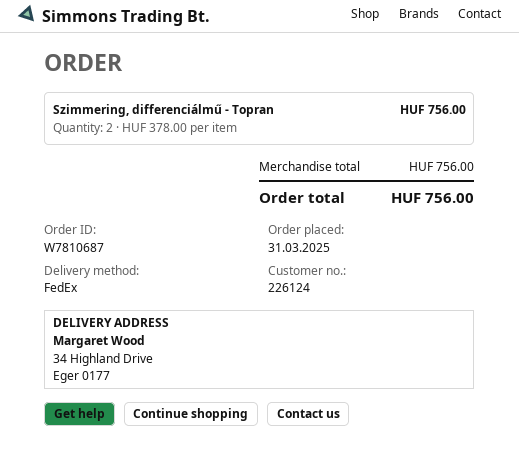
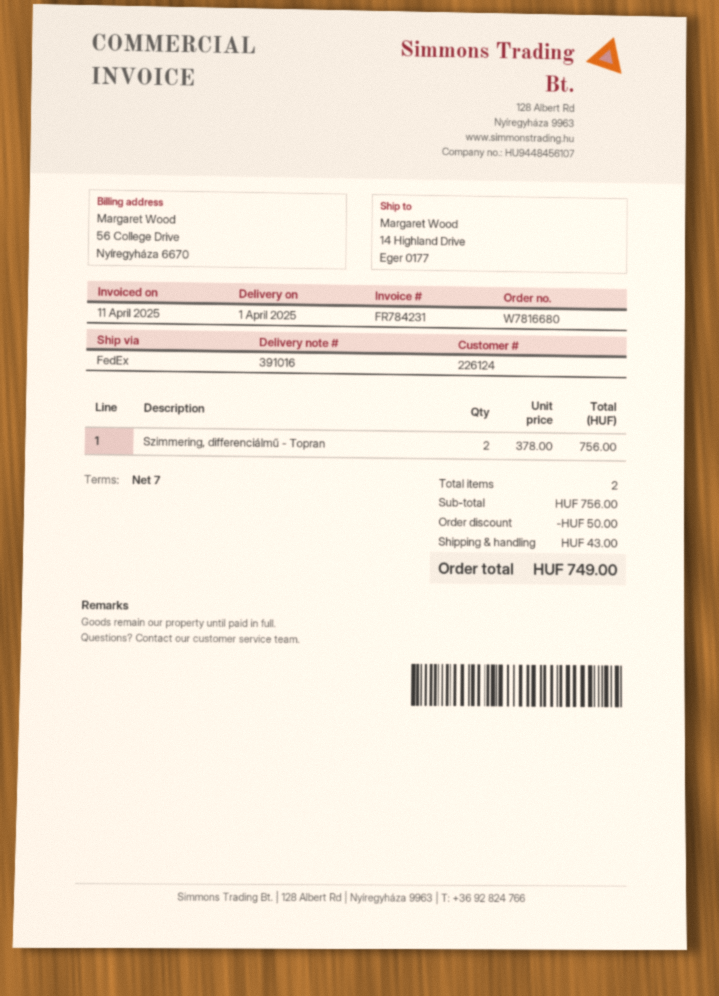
order number: W7810687 -> W7816680
ship to: 34 Highland Drive, Eger 0177 -> 14 Highland Drive, Eger 0177
discount: none -> 50.00
shipping: none -> 43.00
total: 756.00 -> 749.00

